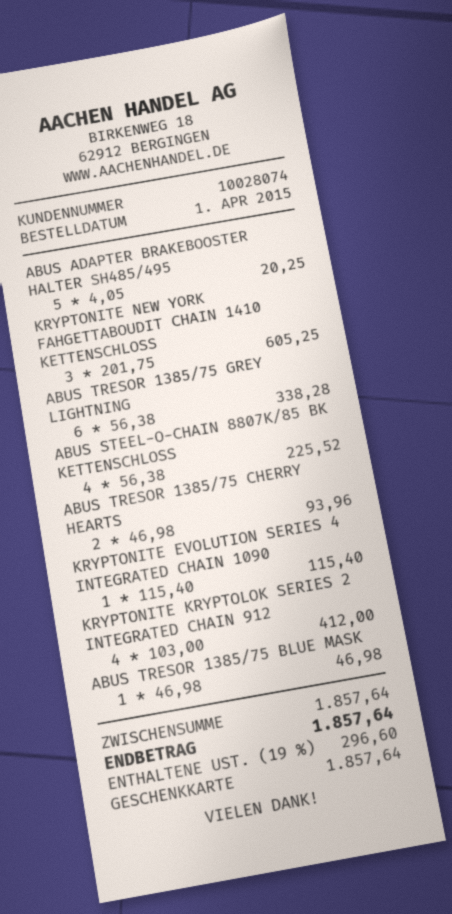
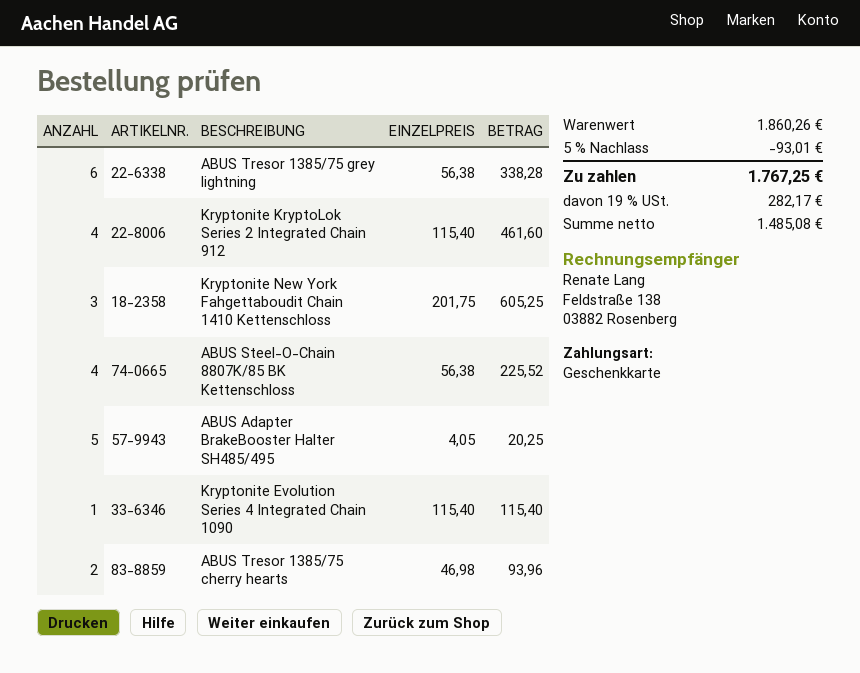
KRYPTONITE KRYPTOLOK SERIES 2 INTEGRATED CHAIN 912: 4 x 103.00 = 412.00 -> 4 x 115.40 = 461.60
ABUS TRESOR 1385/75 BLUE MASK: 1 x 46.98 = 46.98 -> none
subtotal: 1857.64 -> 1860.26
discount: none -> 5% = 93.01
tax: 19% = 296.60 -> 19% = 282.17
total: 1857.64 -> 1767.25

